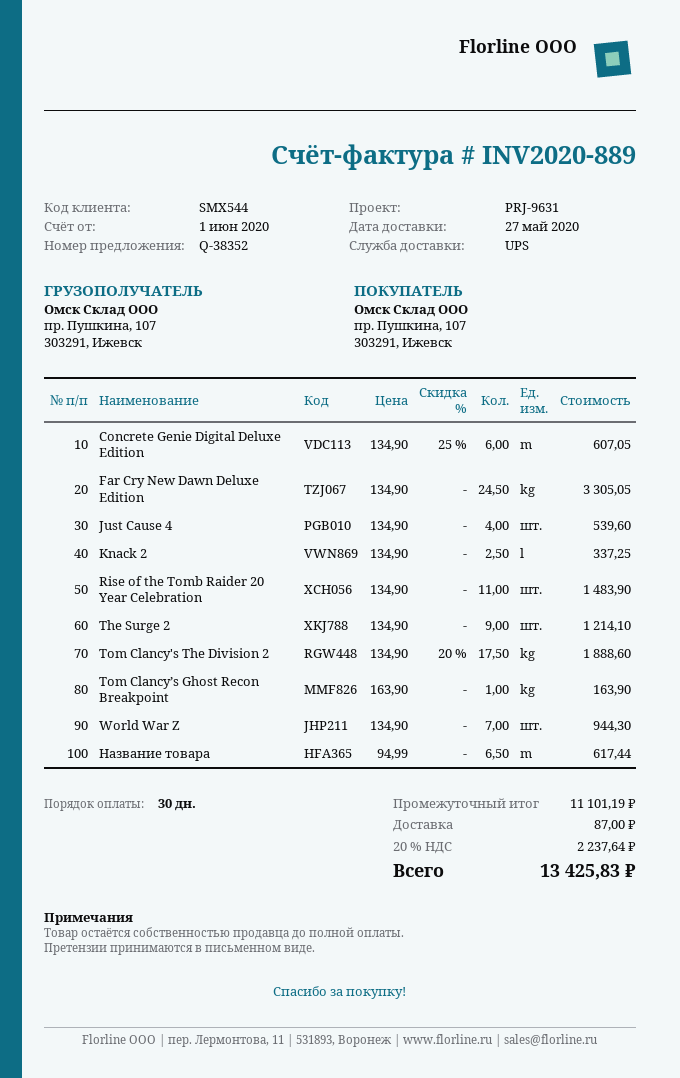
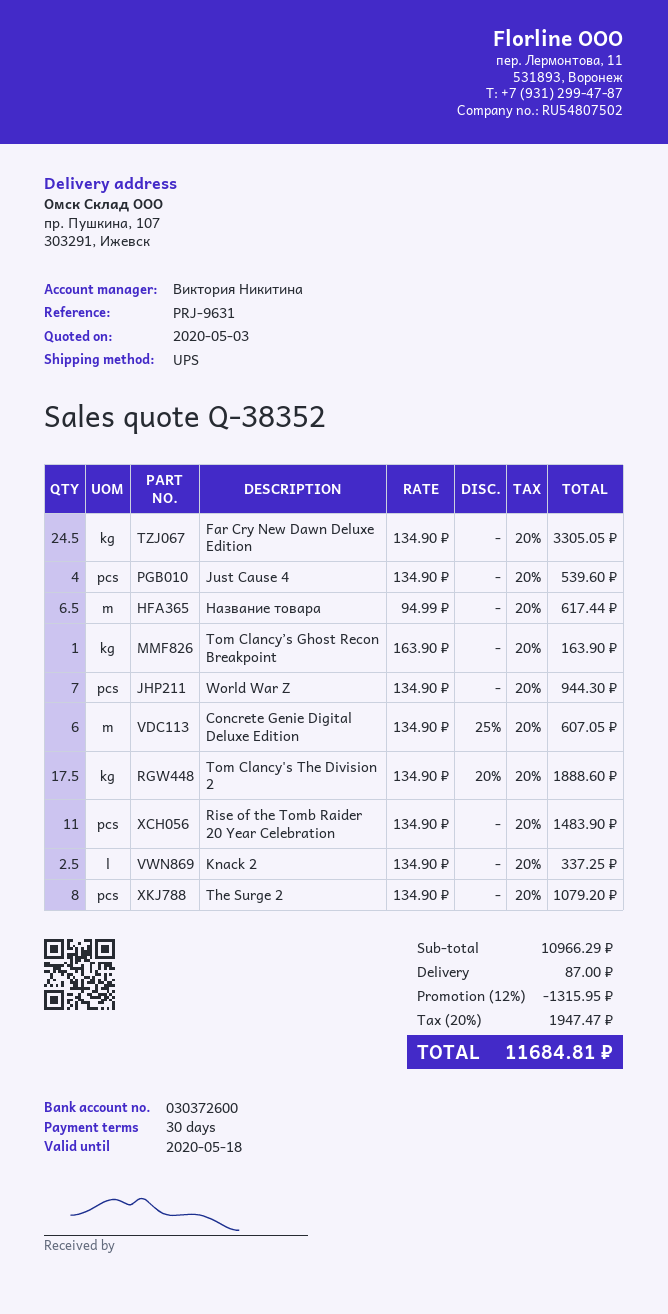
The Surge 2: 9 x 134.90 = 1214.10 -> 8 x 134.90 = 1079.20
subtotal: 11101.19 -> 10966.29
discount: none -> 12% = 1315.95
tax: 20% = 2237.64 -> 20% = 1947.47
total: 13425.83 -> 11684.81

